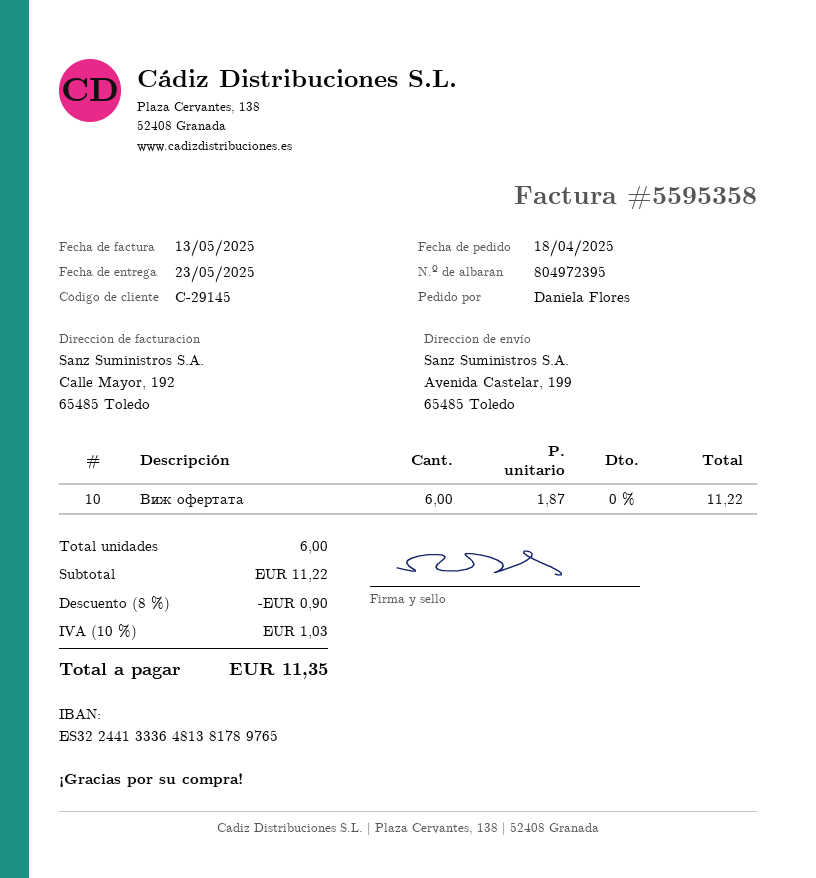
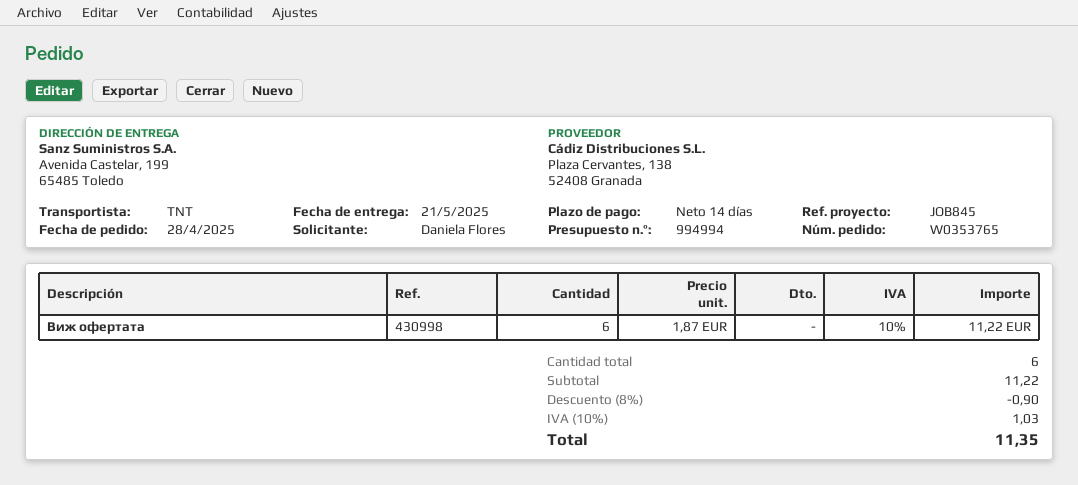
order date: 2025-04-18 -> 2025-04-28
delivery date: 2025-05-23 -> 2025-05-21

